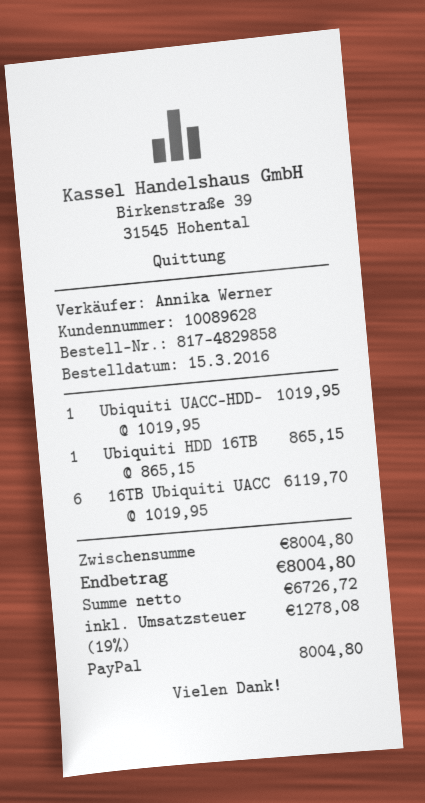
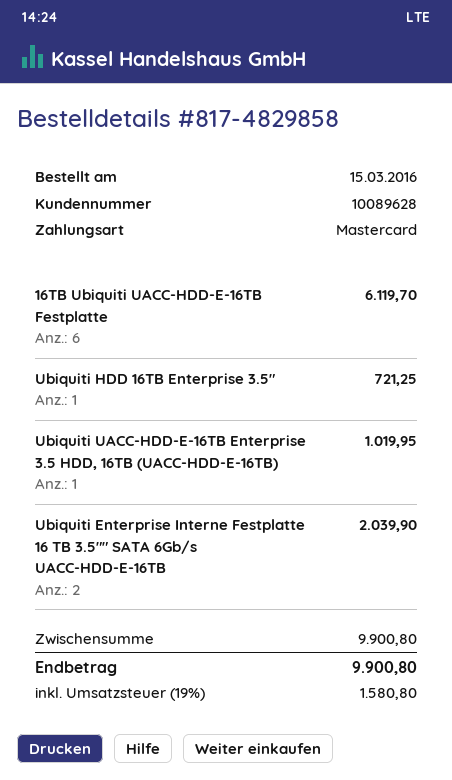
payment method: PayPal -> Mastercard
Ubiquiti HDD 16TB: 1 for 865.15 -> 1 for 721.25
Ubiquiti Enterprise Interne Festplatte 16 TB 3.5"" SATA 6Gb/s UACC-HDD-E-16TB: none -> 2 for 2039.90
subtotal: 8004.80 -> 9900.80
tax: 19% = 1278.08 -> 19% = 1580.80
total: 8004.80 -> 9900.80

